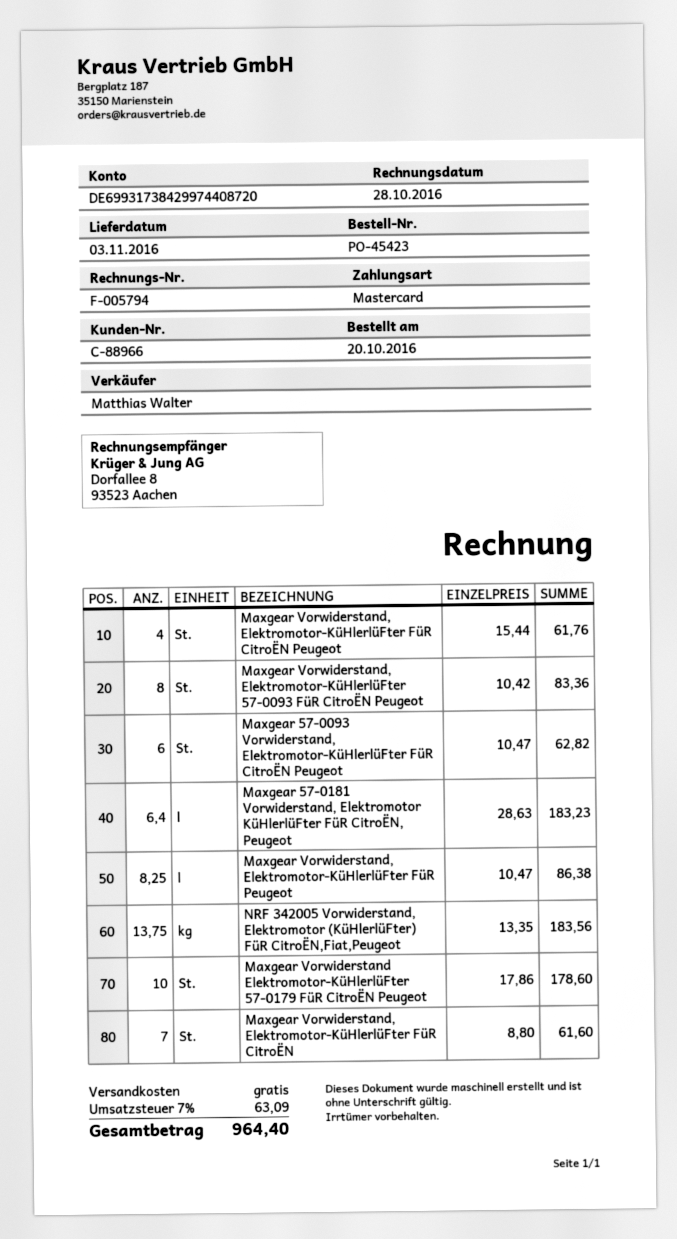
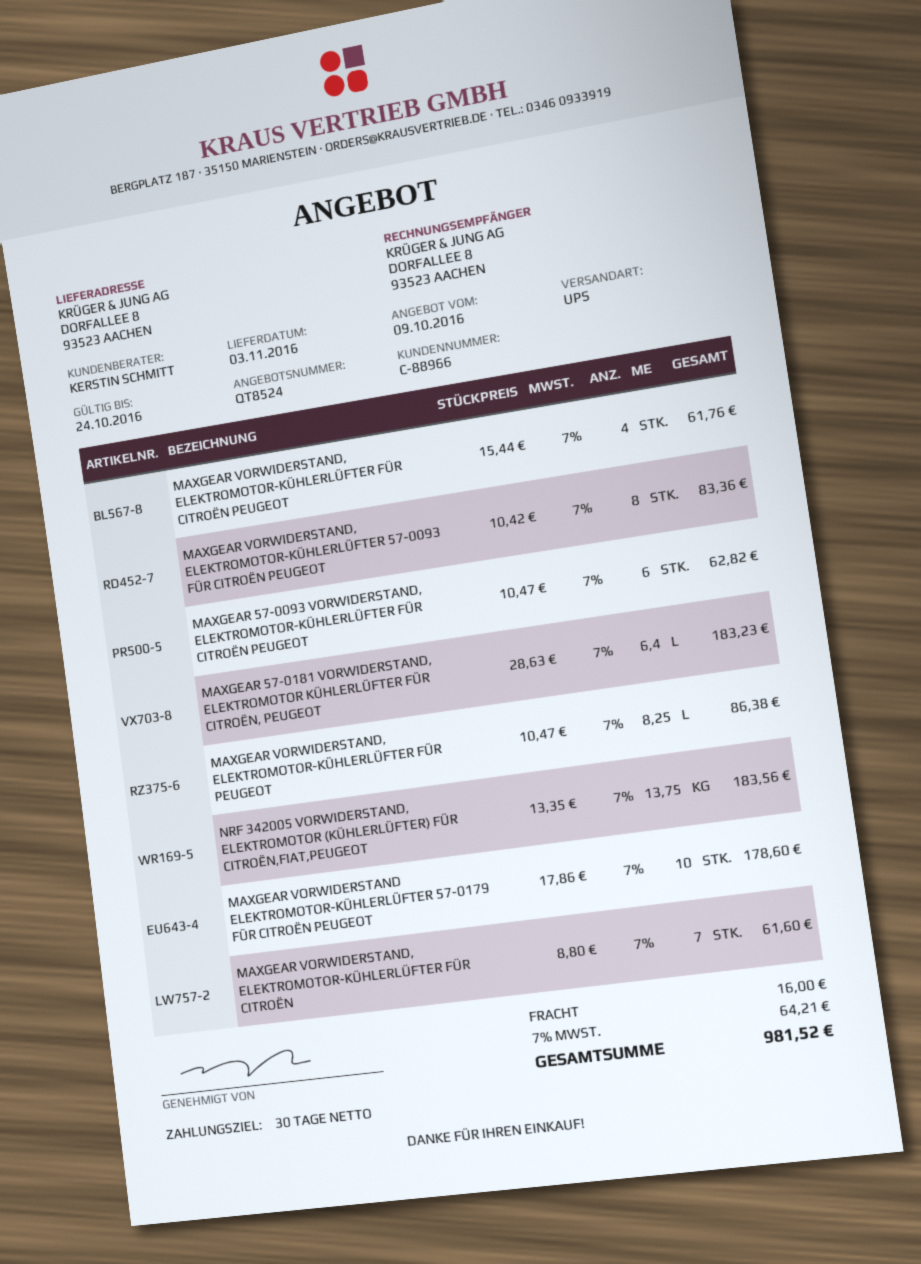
sales rep: Matthias Walter -> KERSTIN SCHMITT
shipping: 0.00 -> 16.00
tax: 7% = 63.09 -> 7% = 64.21
total: 964.40 -> 981.52

